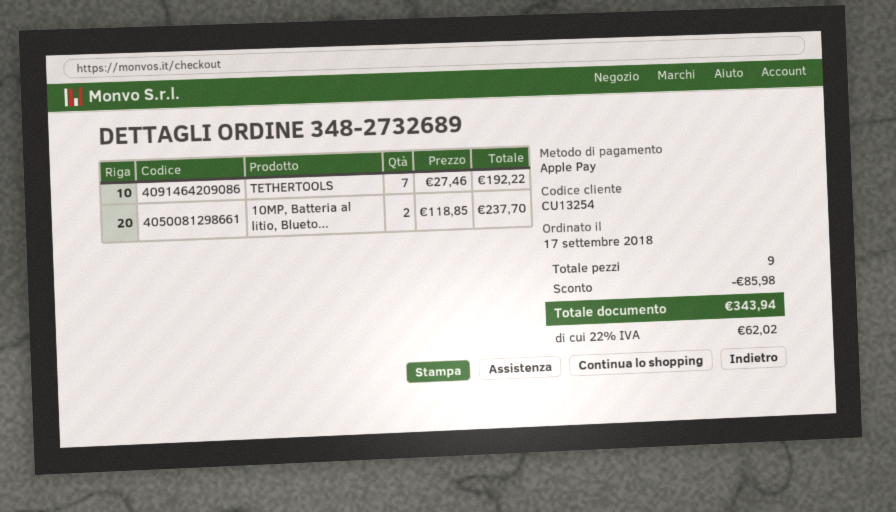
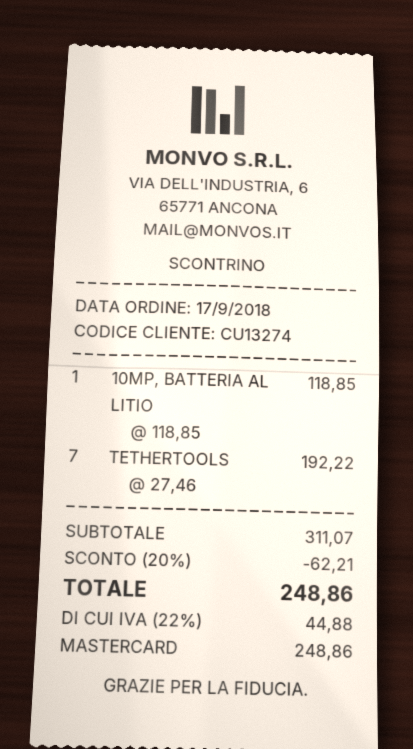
customer number: CU13254 -> CU13274
payment method: Apple Pay -> Mastercard
10MP, Batteria al litio, Blueto...: 2 x 118.85 = 237.70 -> 1 x 118.85 = 118.85
discount: 85.98 -> 62.21
tax: 22% = 62.02 -> 22% = 44.88
total: 343.94 -> 248.86

